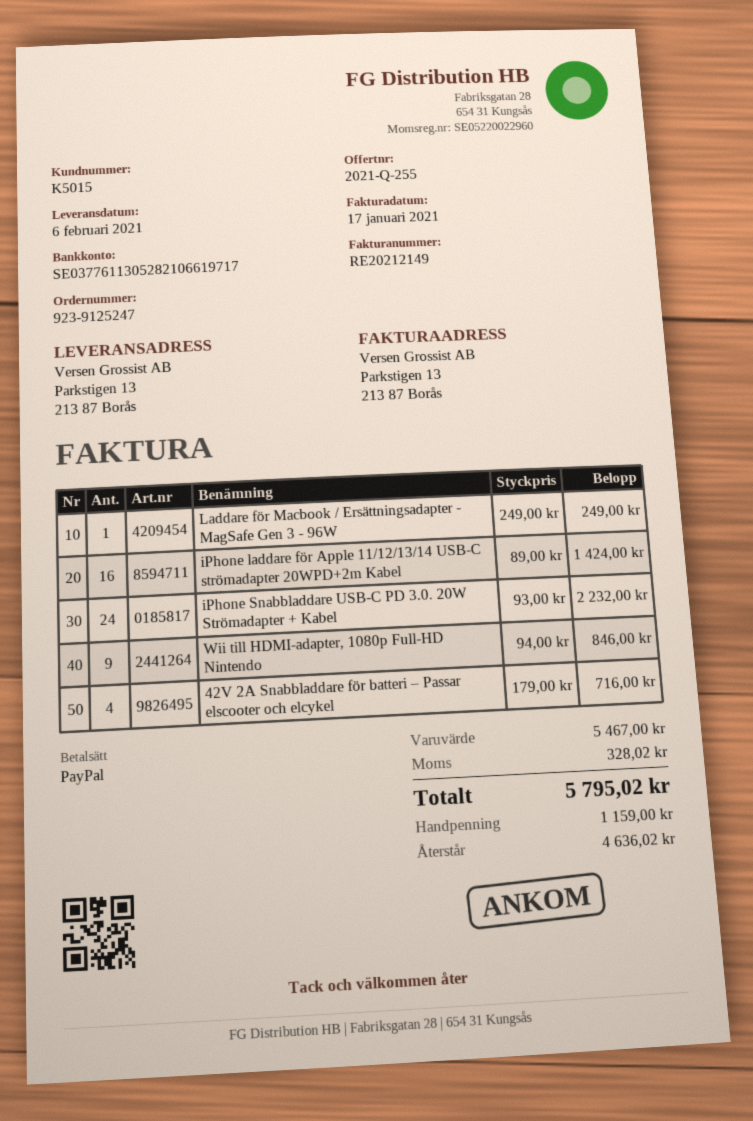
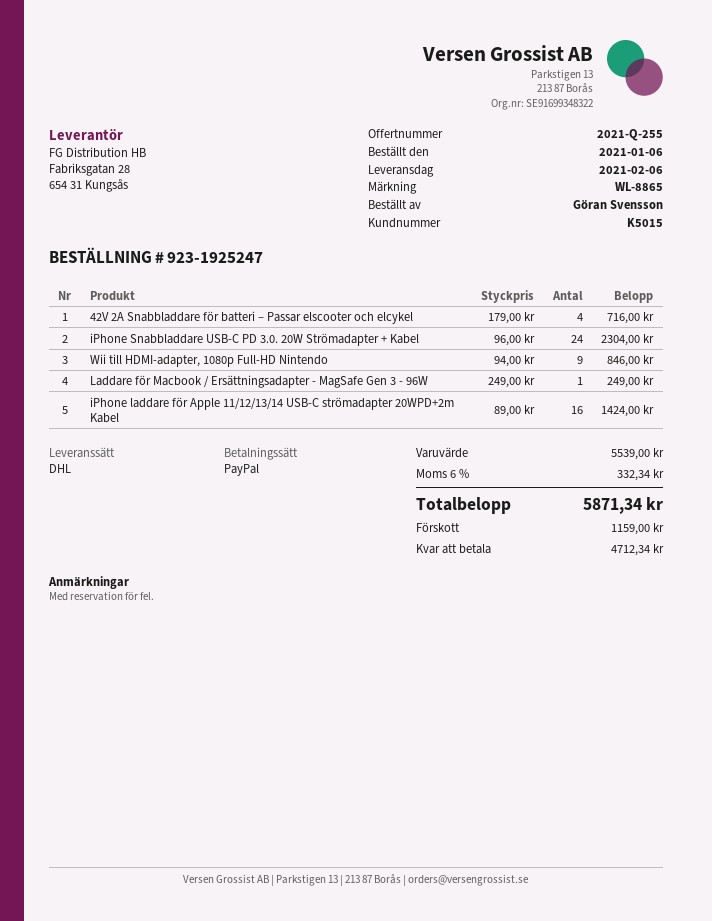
order number: 923-9125247 -> 923-1925247
iPhone Snabbladdare USB-C PD 3.0. 20W Strömadapter + Kabel: 24 x 93.00 = 2232.00 -> 24 x 96.00 = 2304.00
subtotal: 5467.00 -> 5539.00
tax: 328.02 -> 332.34
total: 5795.02 -> 5871.34
balance: 4636.02 -> 4712.34

